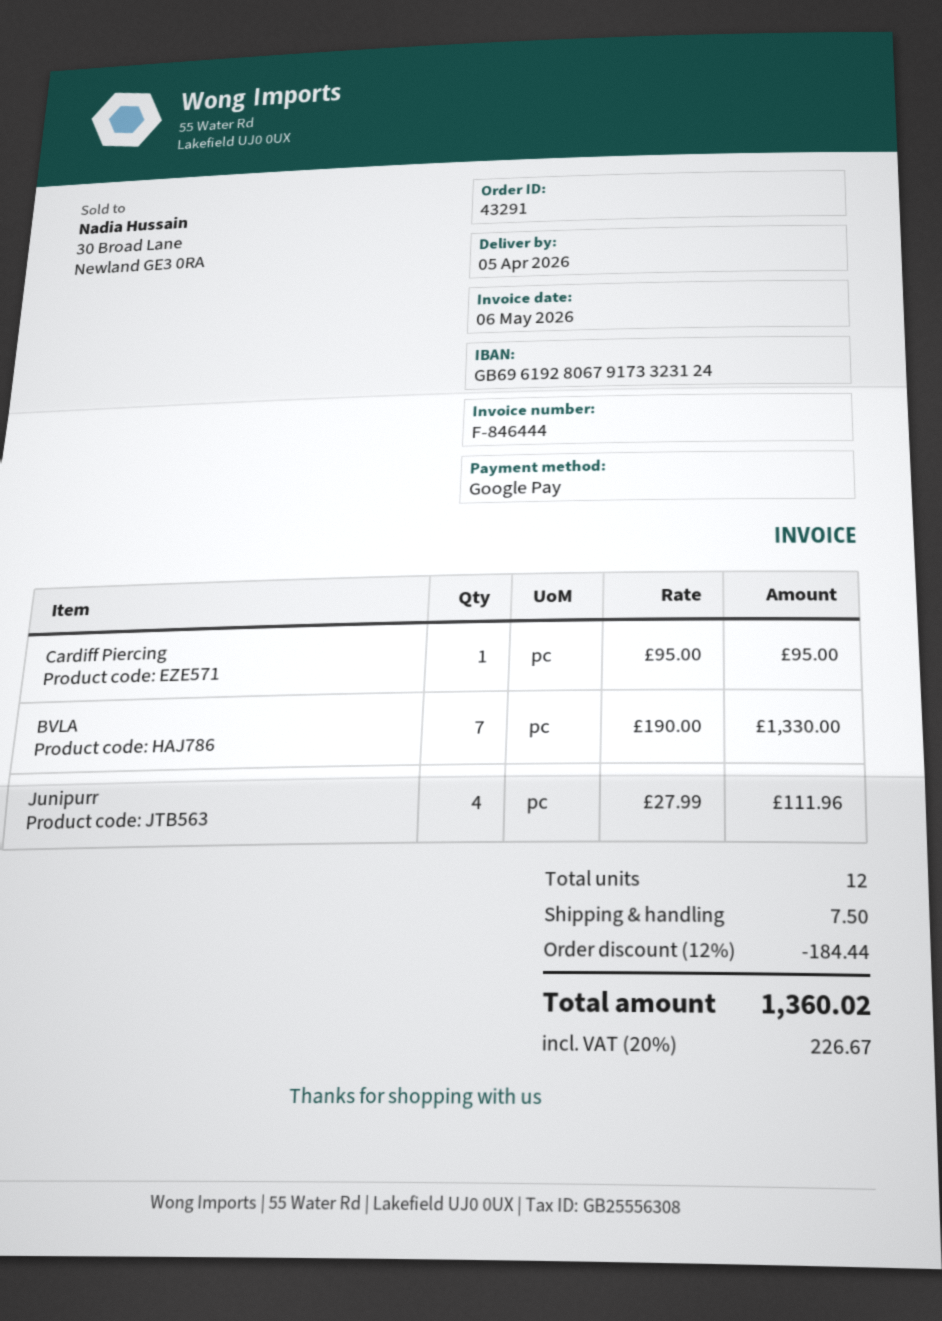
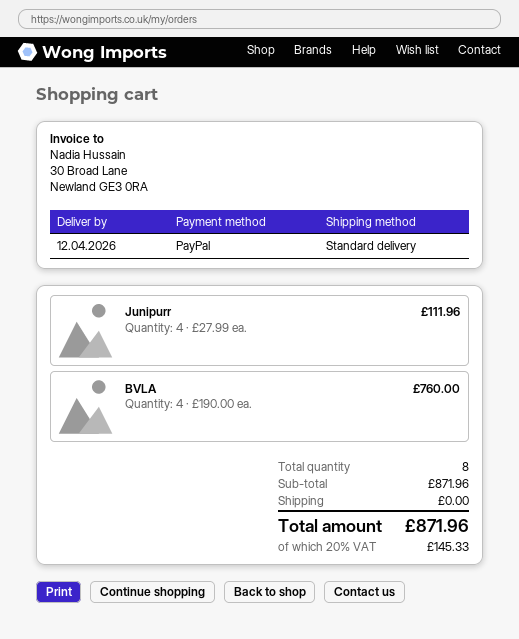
delivery date: 2026-04-05 -> 2026-04-12
payment method: Google Pay -> PayPal
Cardiff Piercing: 1 x 95.00 = 95.00 -> none
BVLA: 7 x 190.00 = 1330.00 -> 4 x 190.00 = 760.00
total quantity: 12 -> 8
discount: 12% = 184.44 -> none
shipping: 7.50 -> 0.00
tax: 20% = 226.67 -> 20% = 145.33
total: 1360.02 -> 871.96

